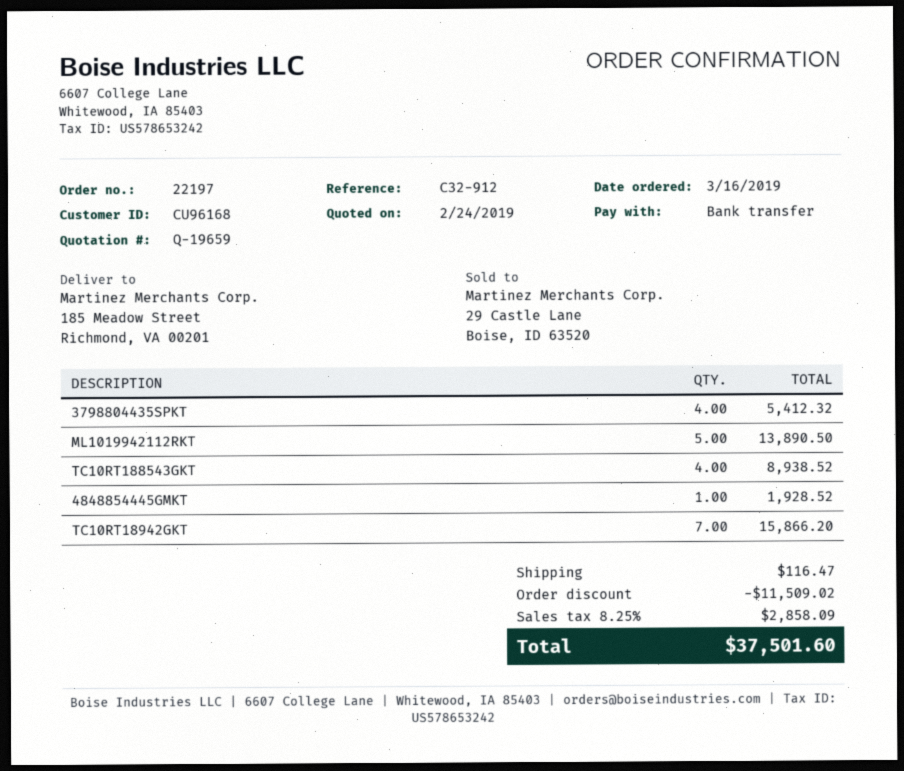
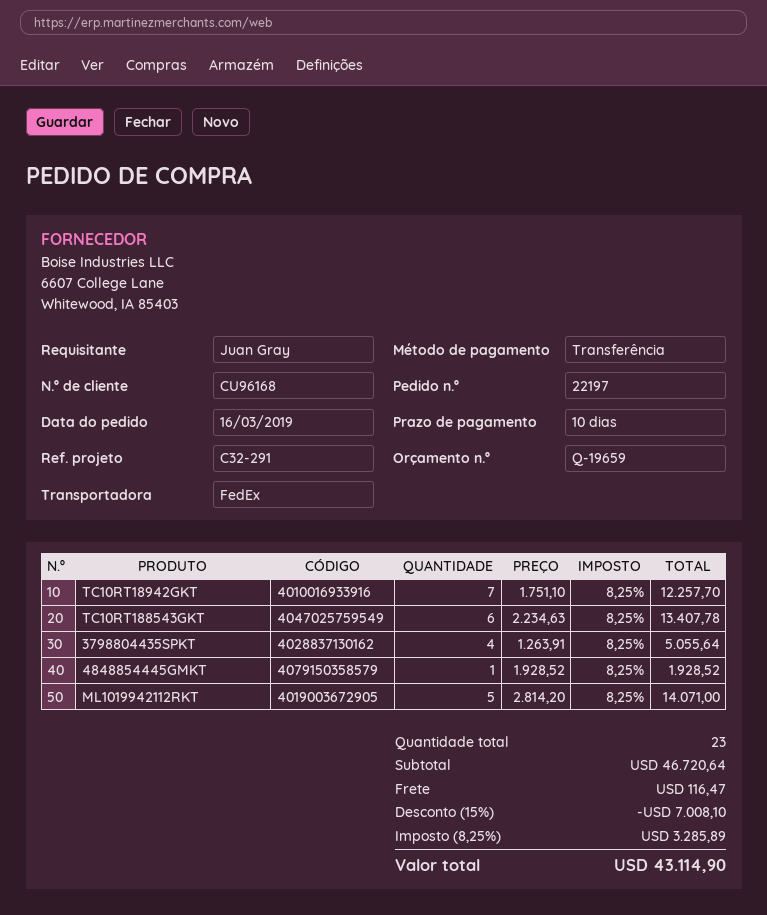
reference: C32-912 -> C32-291
3798804435SPKT: 4 for 5412.32 -> 4 for 5055.64
ML1019942112RKT: 5 for 13890.50 -> 5 for 14071.00
TC10RT188543GKT: 4 for 8938.52 -> 6 for 13407.78
TC10RT18942GKT: 7 for 15866.20 -> 7 for 12257.70
discount: 11509.02 -> 7008.10
tax: 8.25% = 2858.09 -> 8.25% = 3285.89
total: 37501.60 -> 43114.90

